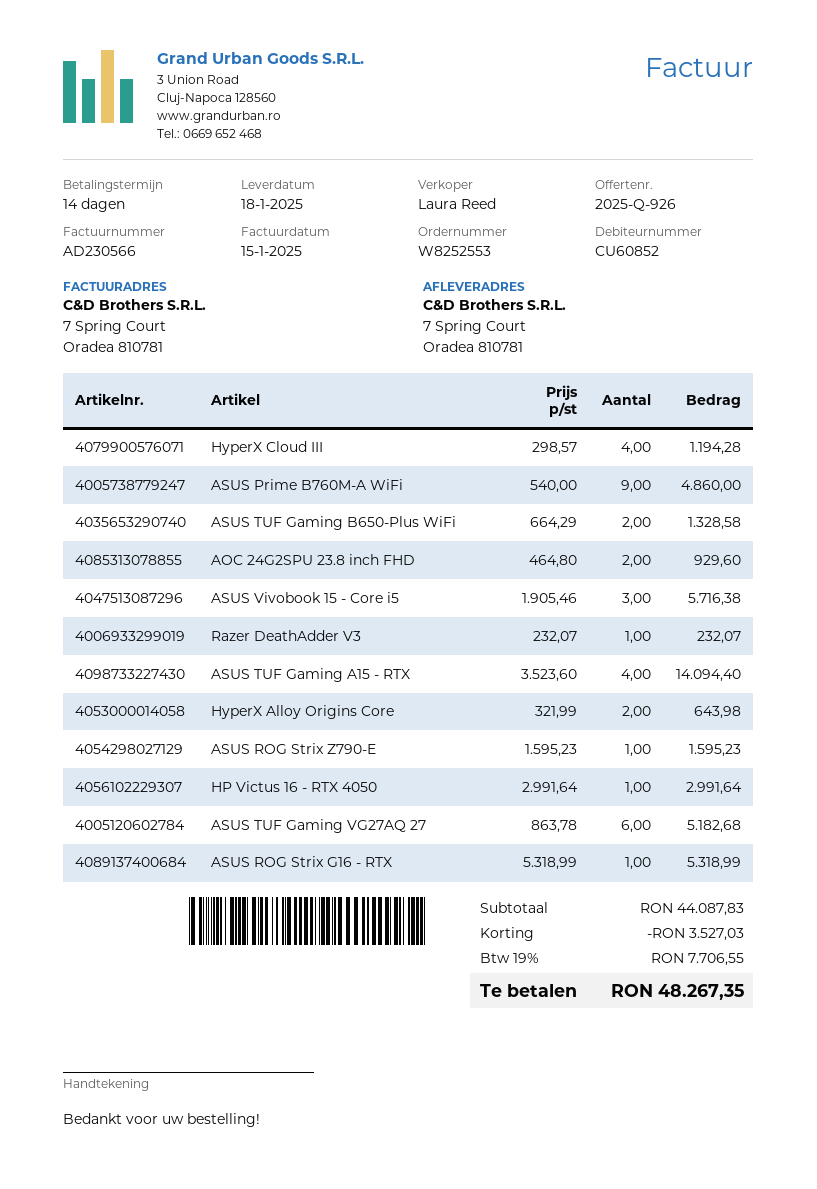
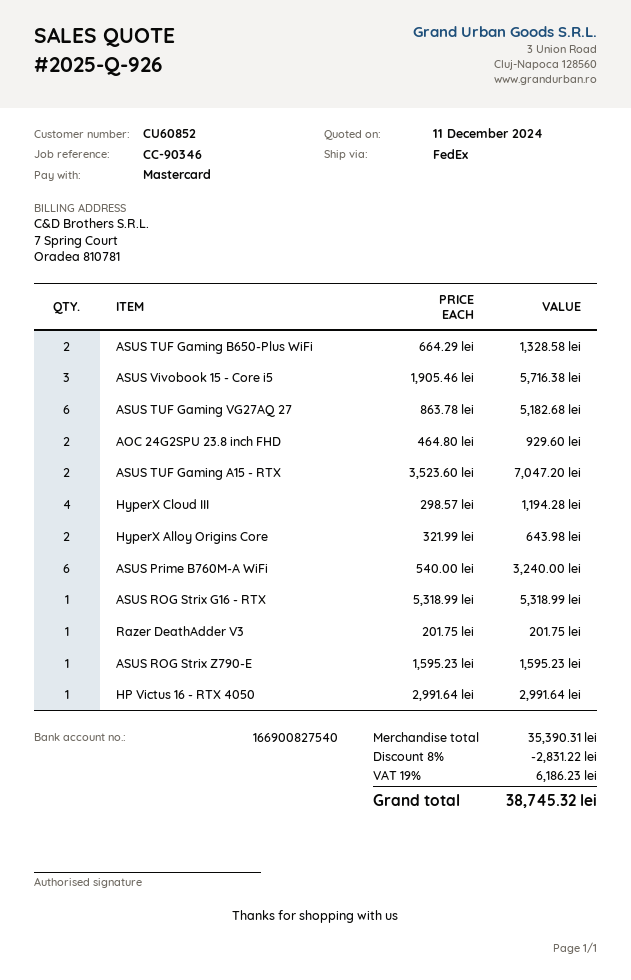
ASUS Prime B760M-A WiFi: 9 x 540.00 = 4860.00 -> 6 x 540.00 = 3240.00
Razer DeathAdder V3: 1 x 232.07 = 232.07 -> 1 x 201.75 = 201.75
ASUS TUF Gaming A15 - RTX: 4 x 3523.60 = 14094.40 -> 2 x 3523.60 = 7047.20
subtotal: 44087.83 -> 35390.31
discount: 3527.03 -> 2831.22
tax: 19% = 7706.55 -> 19% = 6186.23
total: 48267.35 -> 38745.32

